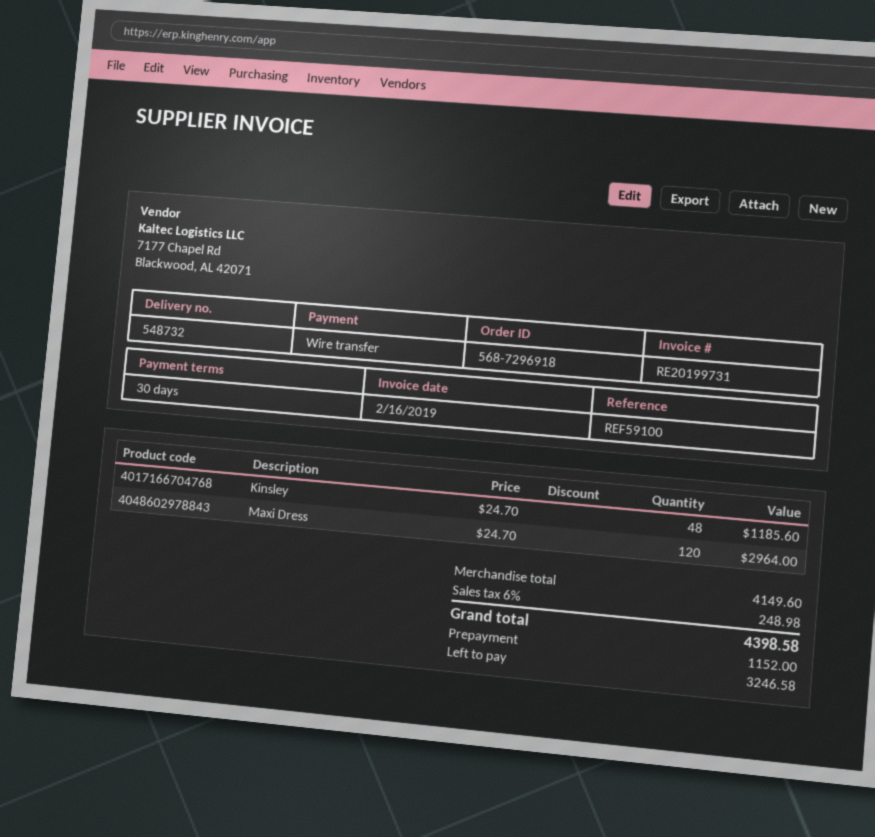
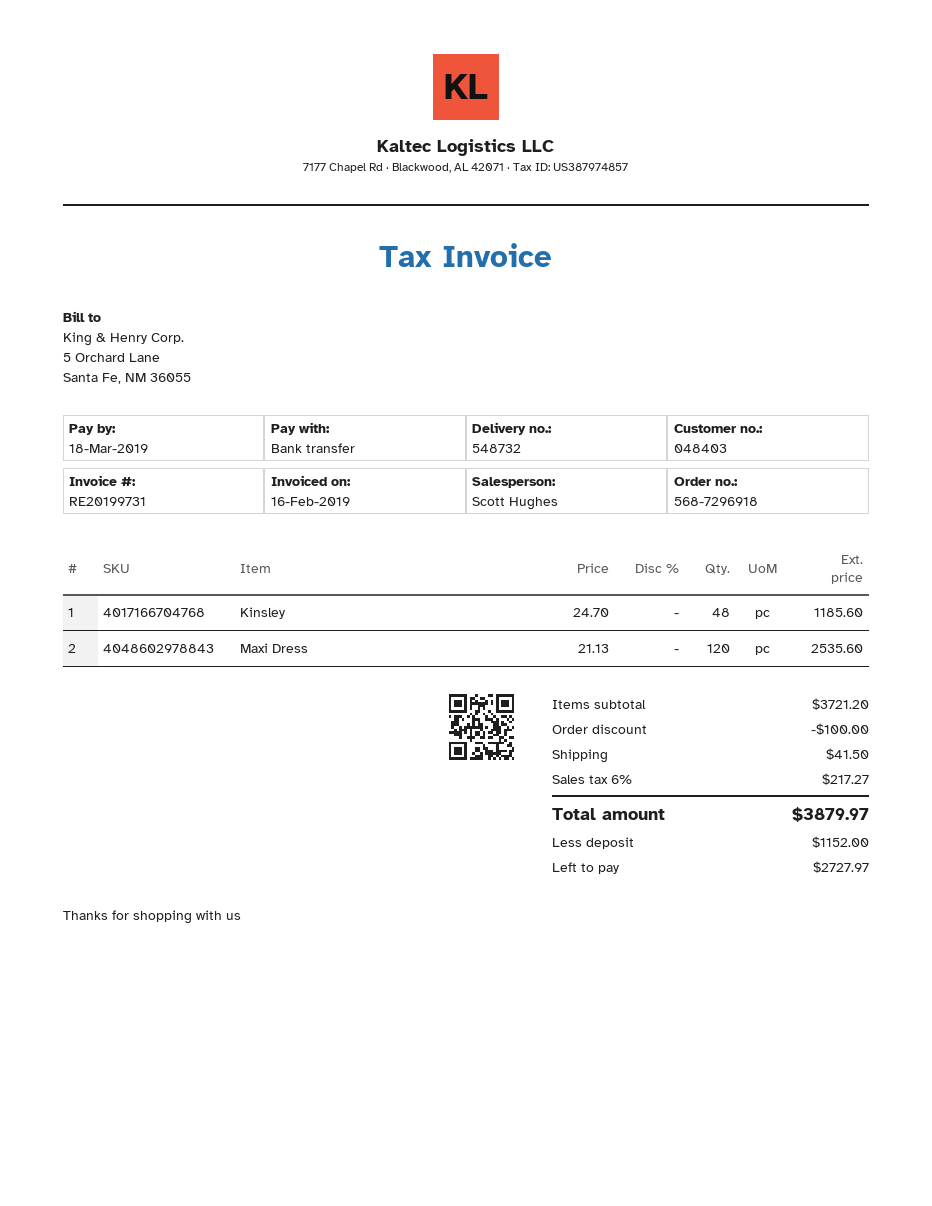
Maxi Dress: 120 x 24.70 = 2964.00 -> 120 x 21.13 = 2535.60
subtotal: 4149.60 -> 3721.20
discount: none -> 100.00
shipping: none -> 41.50
tax: 6% = 248.98 -> 6% = 217.27
total: 4398.58 -> 3879.97
balance: 3246.58 -> 2727.97

